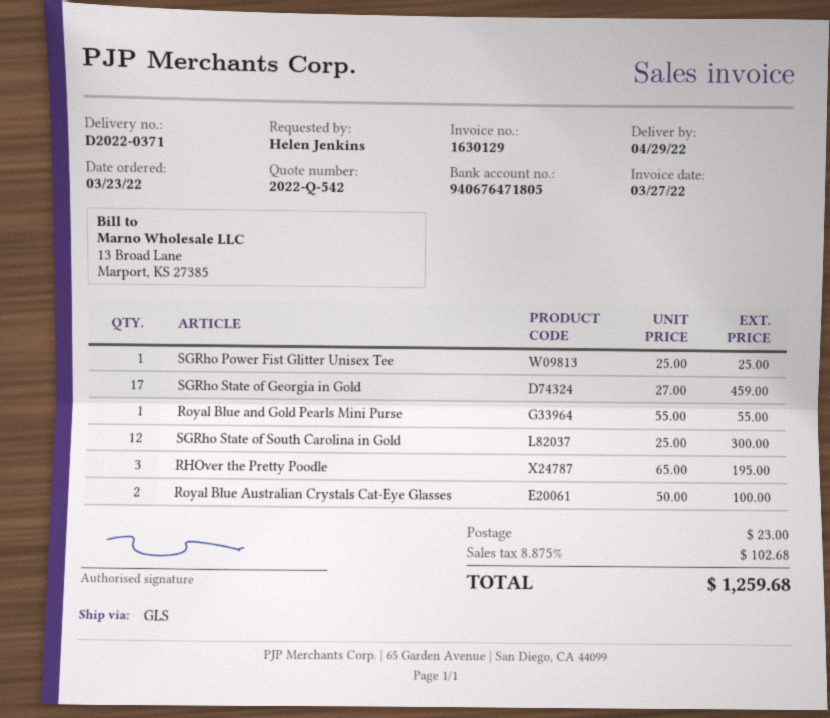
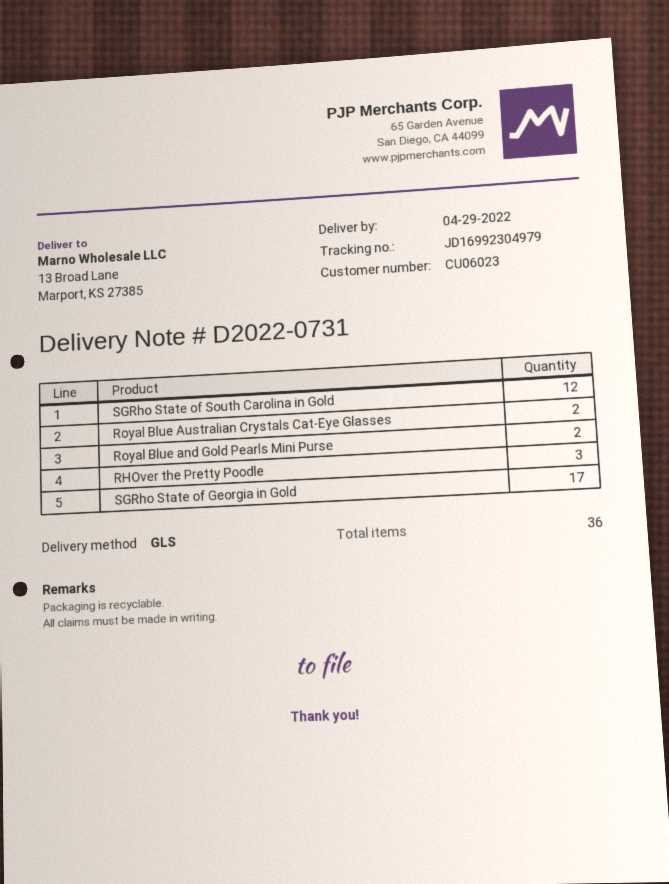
delivery note number: D2022-0371 -> D2022-0731
SGRho Power Fist Glitter Unisex Tee: 1 -> none
Royal Blue and Gold Pearls Mini Purse: 1 -> 2

